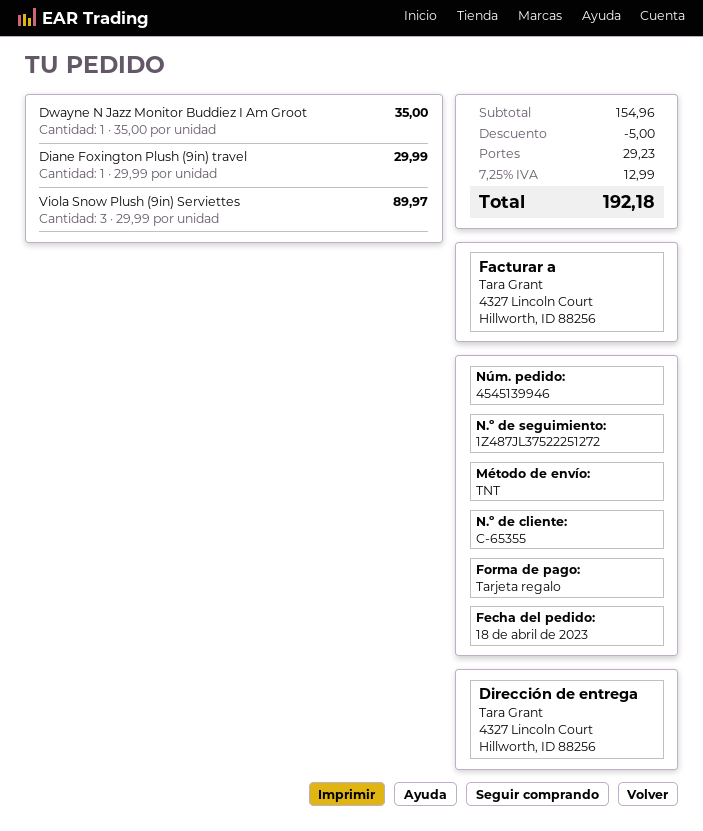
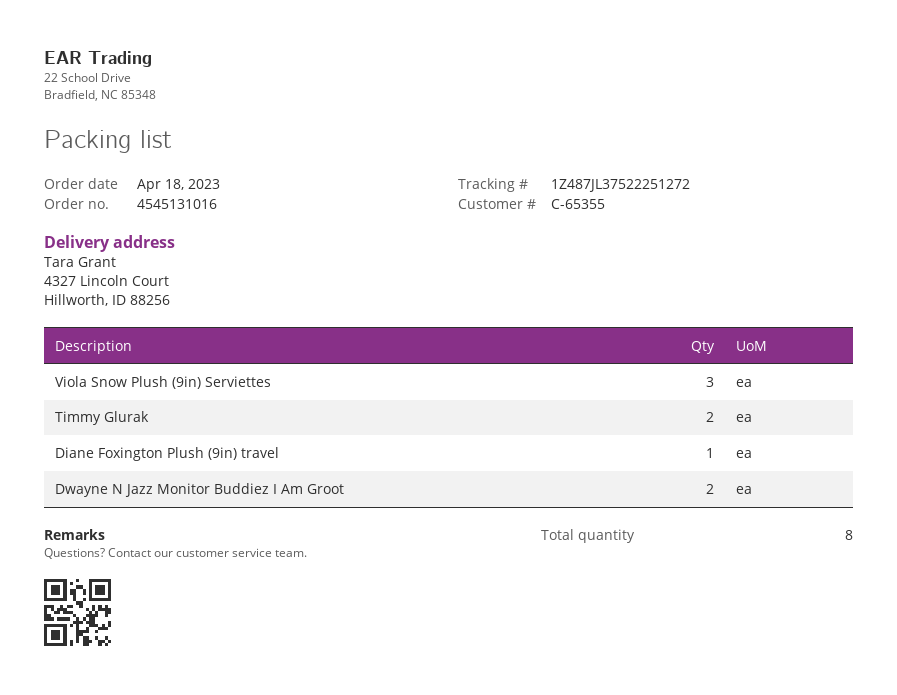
order number: 4545139946 -> 4545131016
Dwayne N Jazz Monitor Buddiez I Am Groot: 1 -> 2
Timmy Glurak: none -> 2

